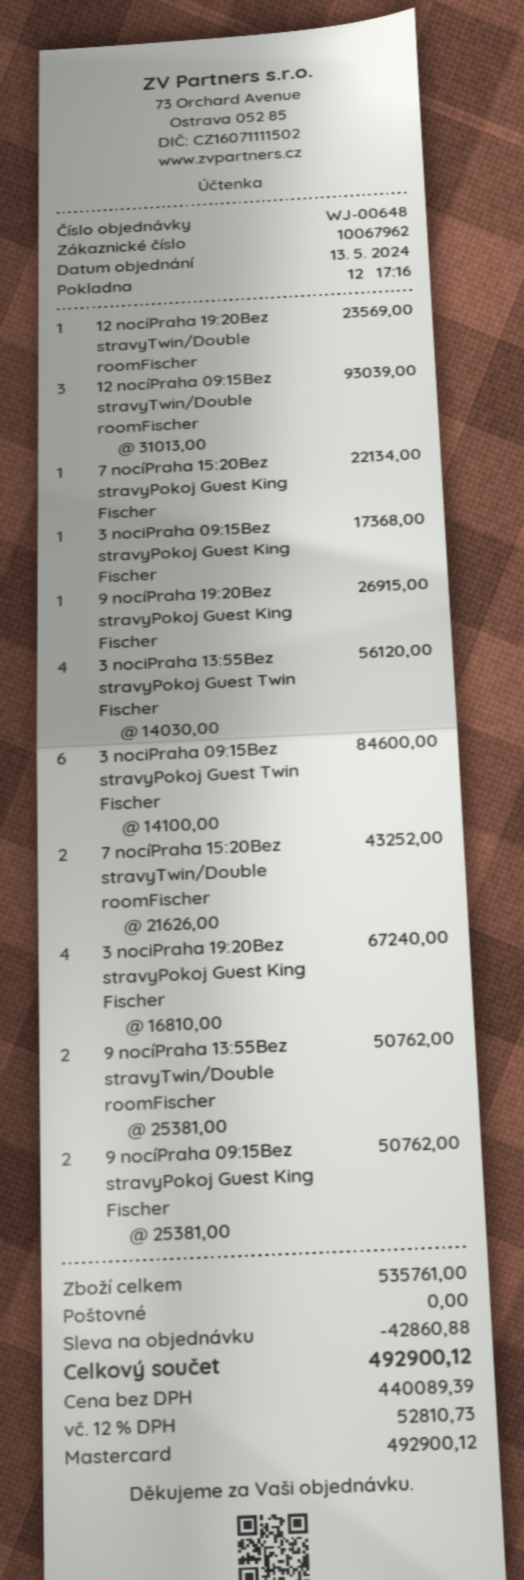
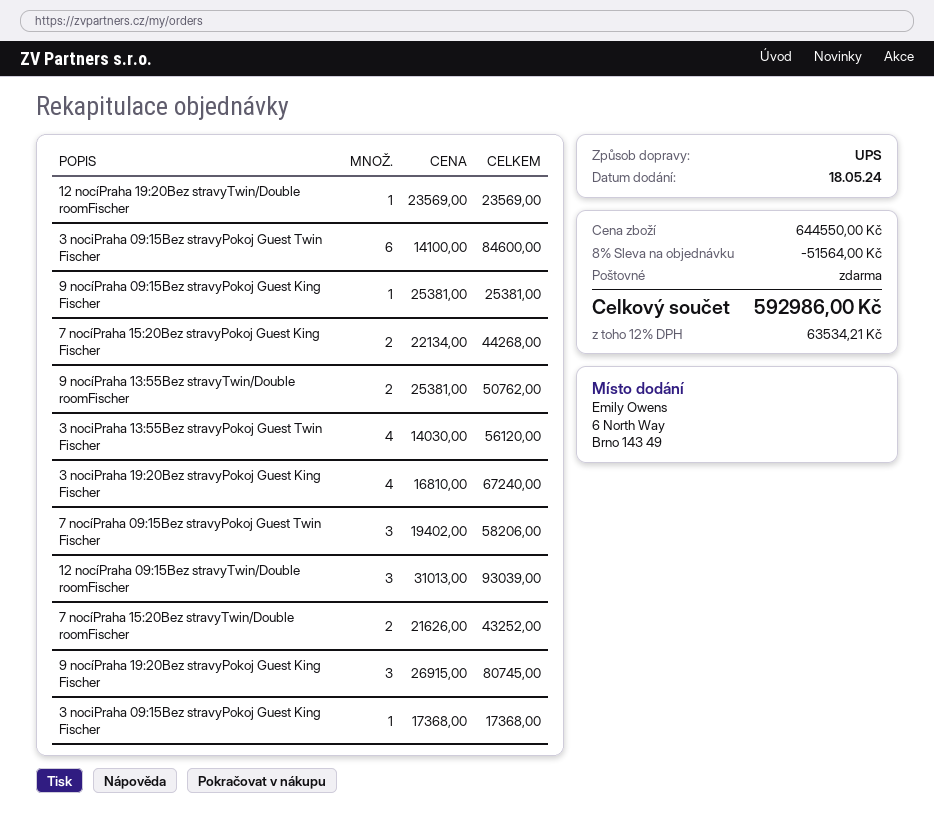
7 nocíPraha 15:20Bez stravyPokoj Guest King Fischer: 1 x 22134.00 = 22134.00 -> 2 x 22134.00 = 44268.00
9 nocíPraha 19:20Bez stravyPokoj Guest King Fischer: 1 x 26915.00 = 26915.00 -> 3 x 26915.00 = 80745.00
9 nocíPraha 09:15Bez stravyPokoj Guest King Fischer: 2 x 25381.00 = 50762.00 -> 1 x 25381.00 = 25381.00
7 nocíPraha 09:15Bez stravyPokoj Guest Twin Fischer: none -> 3 x 19402.00 = 58206.00
subtotal: 535761.00 -> 644550.00
discount: 42860.88 -> 51564.00
tax: 12% = 52810.73 -> 12% = 63534.21
total: 492900.12 -> 592986.00

